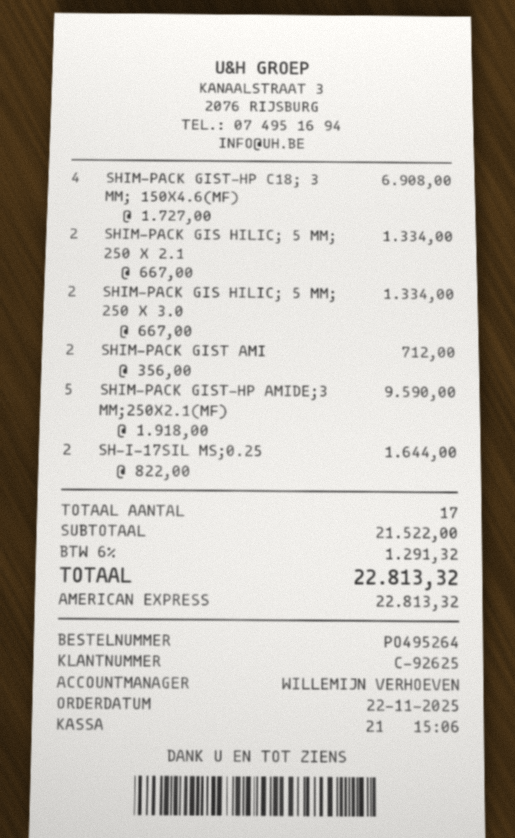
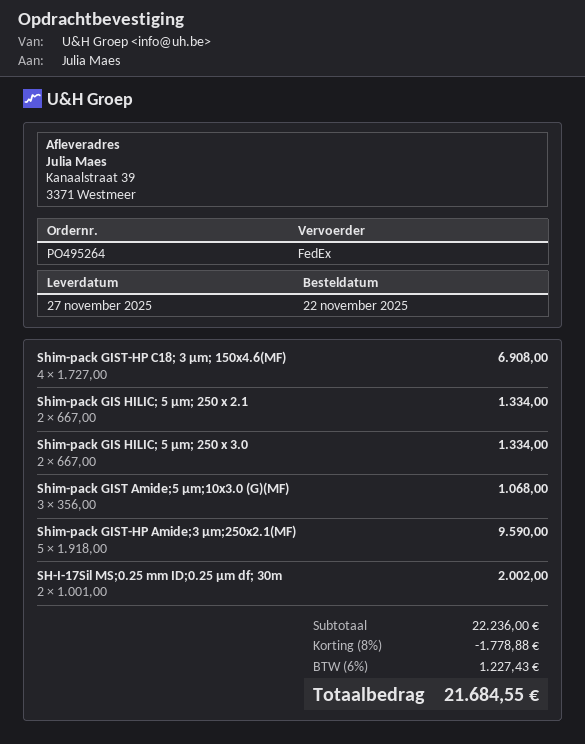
SHIM-PACK GIST AMI: 2 x 356.00 = 712.00 -> 3 x 356.00 = 1068.00
SH-I-17SIL MS;0.25: 2 x 822.00 = 1644.00 -> 2 x 1001.00 = 2002.00
subtotal: 21522.00 -> 22236.00
discount: none -> 8% = 1778.88
tax: 6% = 1291.32 -> 6% = 1227.43
total: 22813.32 -> 21684.55

